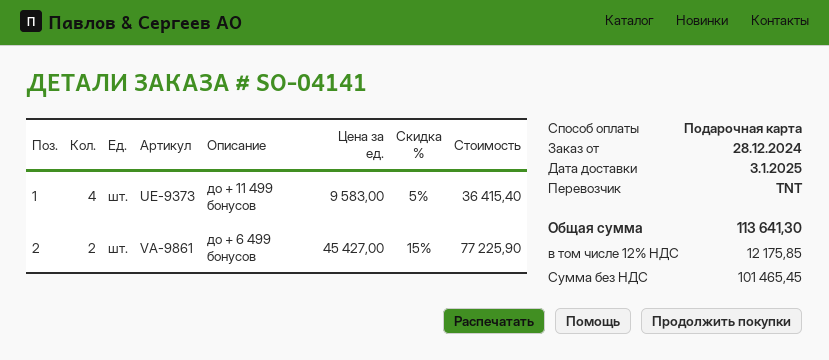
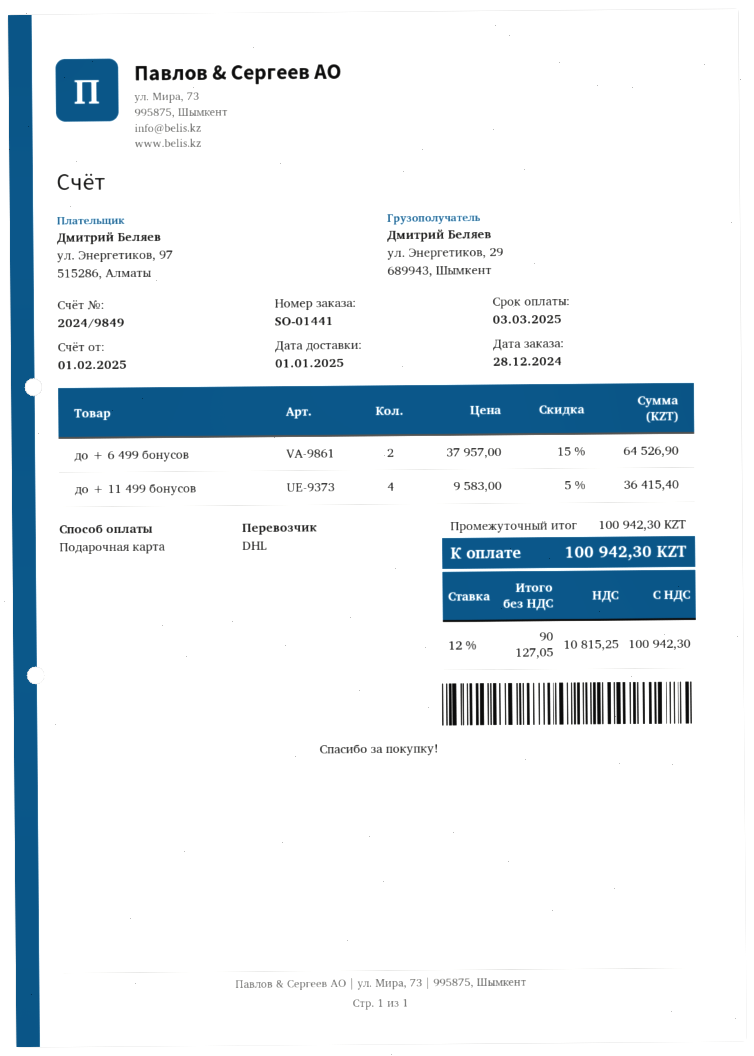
order number: SO-04141 -> SO-01441
delivery date: 2025-01-03 -> 2025-01-01
shipping method: TNT -> DHL
до + 6 499 бонусов: 2 x 45427.00 - 15% = 77225.90 -> 2 x 37957.00 - 15% = 64526.90
net: 101465.45 -> 90127.05
tax: 12% = 12175.85 -> 12% = 10815.25
total: 113641.30 -> 100942.30

